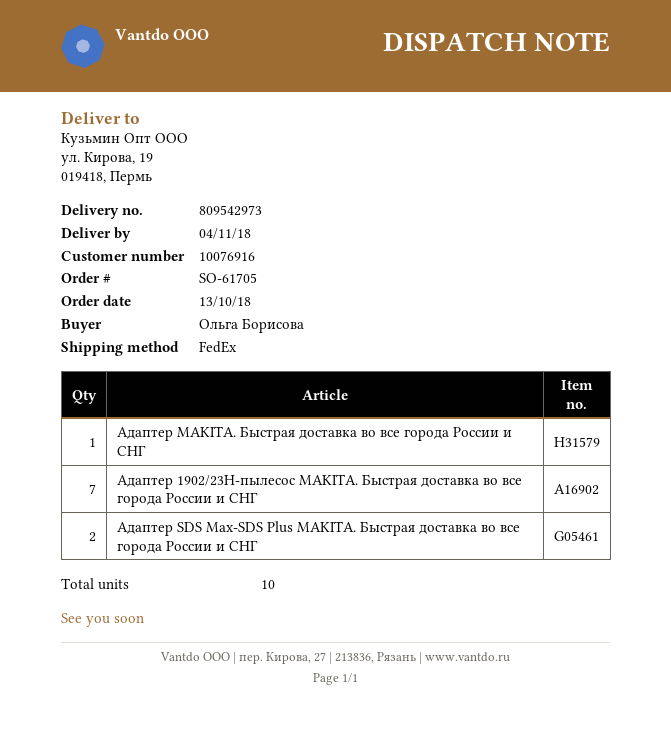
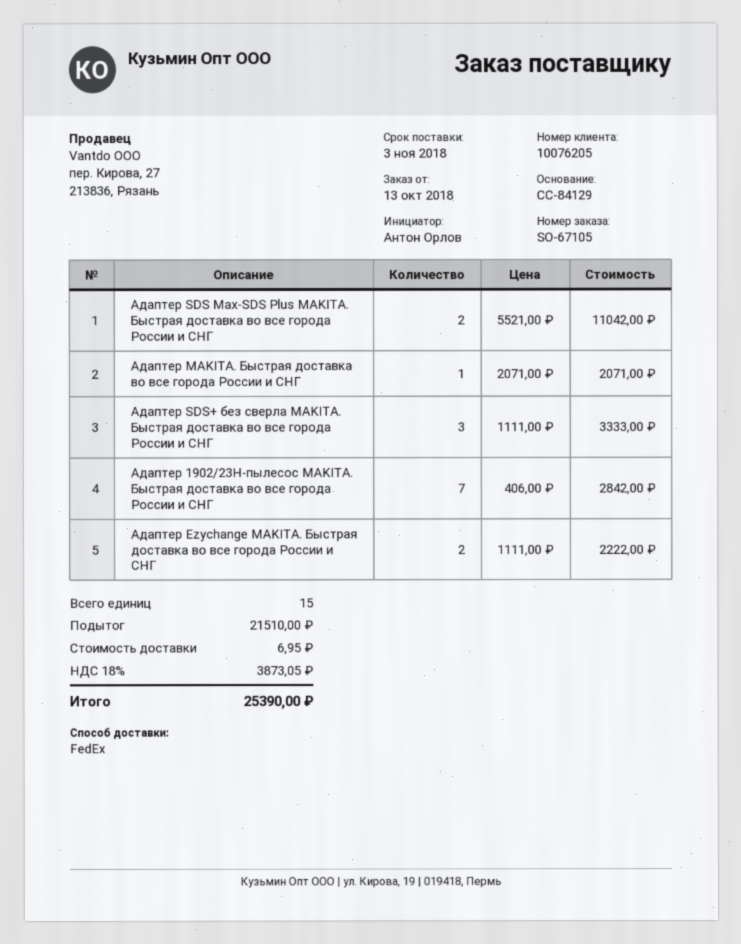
order number: SO-61705 -> SO-67105
delivery date: 2018-11-04 -> 2018-11-03
customer number: 10076916 -> 10076205
ordered by: Ольга Борисова -> Антон Орлов
Адаптер SDS+ без сверла MAKITA. Быстрая доставка во все города России и СНГ: none -> 3
Адаптер Ezychange MAKITA. Быстрая доставка во все города России и СНГ: none -> 2
total quantity: 10 -> 15

